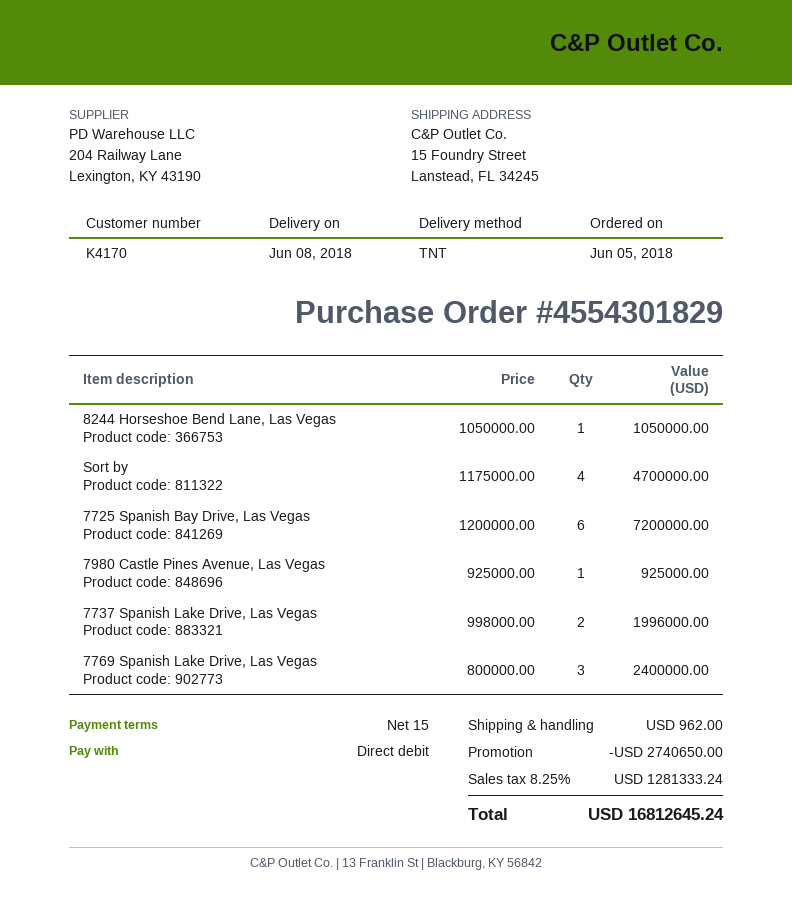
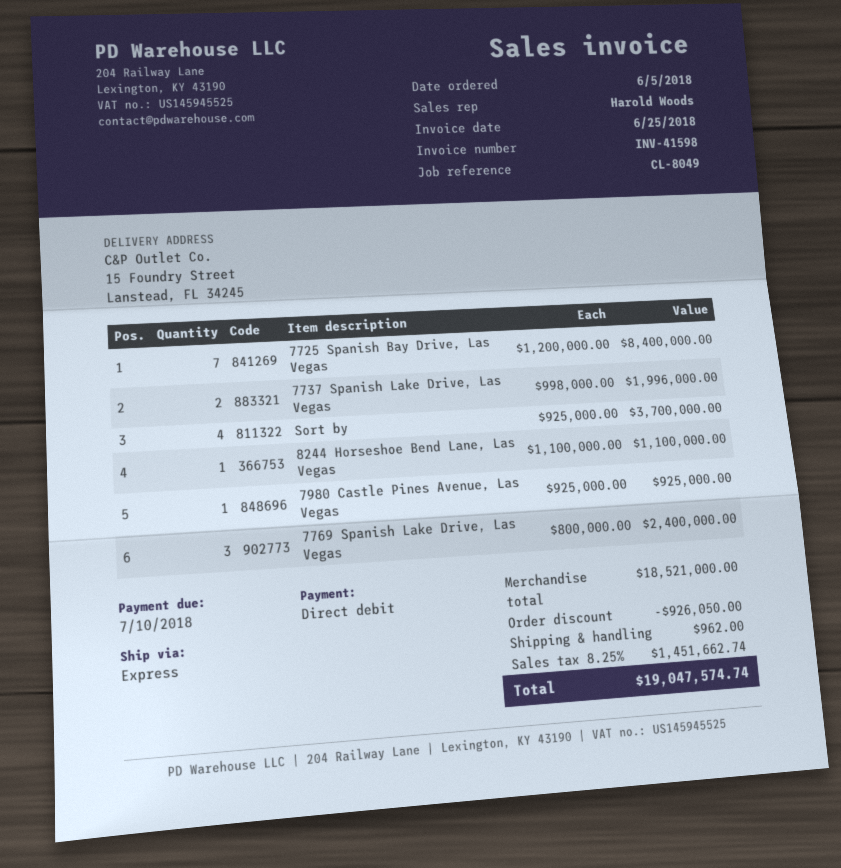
shipping method: TNT -> express
8244 Horseshoe Bend Lane, Las Vegas: 1 x 1050000.00 = 1050000.00 -> 1 x 1100000.00 = 1100000.00
Sort by: 4 x 1175000.00 = 4700000.00 -> 4 x 925000.00 = 3700000.00
7725 Spanish Bay Drive, Las Vegas: 6 x 1200000.00 = 7200000.00 -> 7 x 1200000.00 = 8400000.00
discount: 2740650.00 -> 926050.00
tax: 8.25% = 1281333.24 -> 8.25% = 1451662.74
total: 16812645.24 -> 19047574.74

